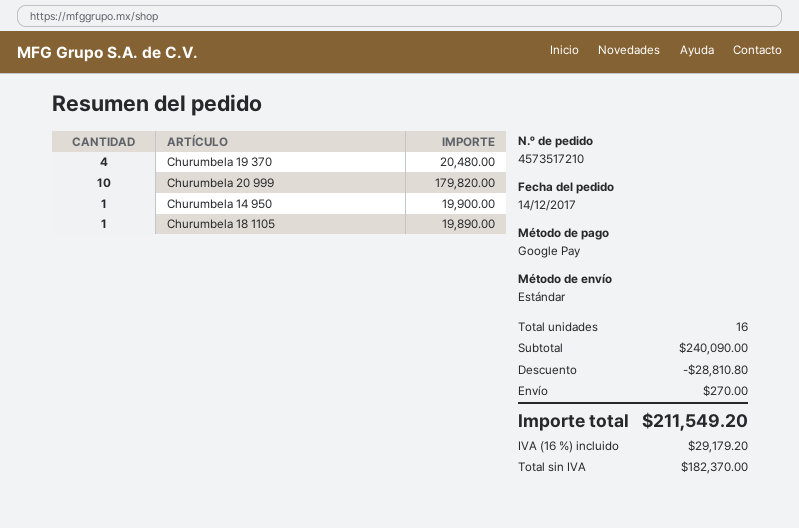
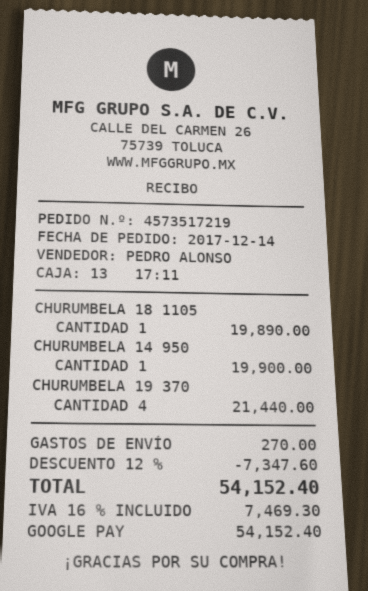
order number: 4573517210 -> 4573517219
Churumbela 19 370: 4 for 20480.00 -> 4 for 21440.00
Churumbela 20 999: 10 for 179820.00 -> none
discount: 28810.80 -> 7347.60
tax: 16% = 29179.20 -> 16% = 7469.30
total: 211549.20 -> 54152.40

